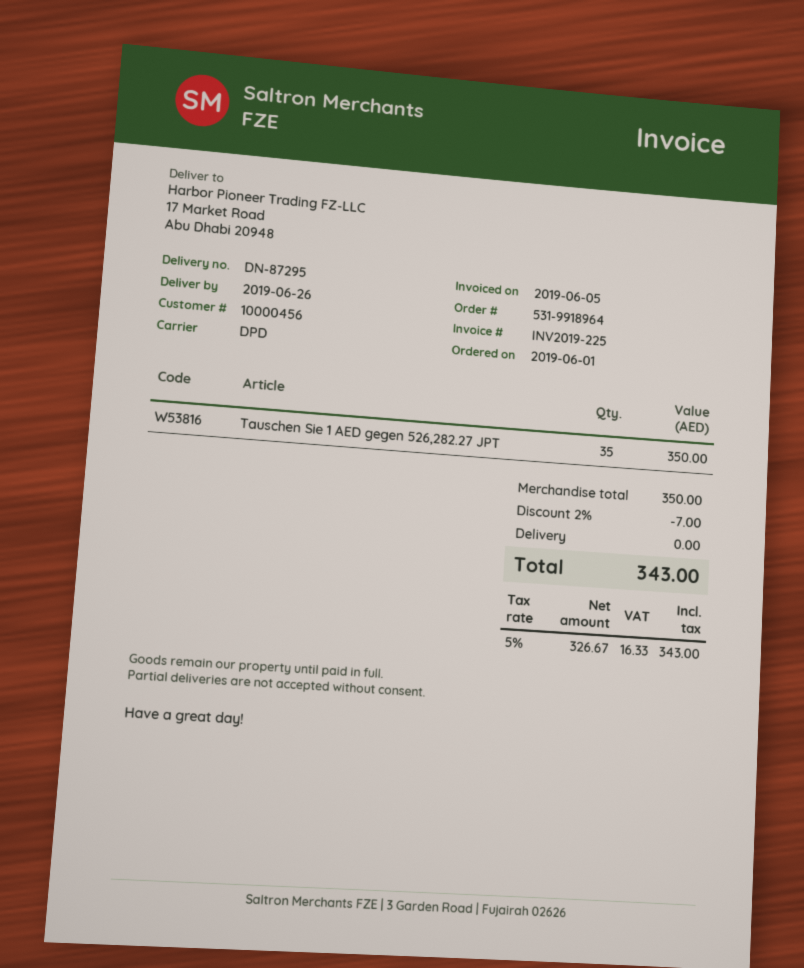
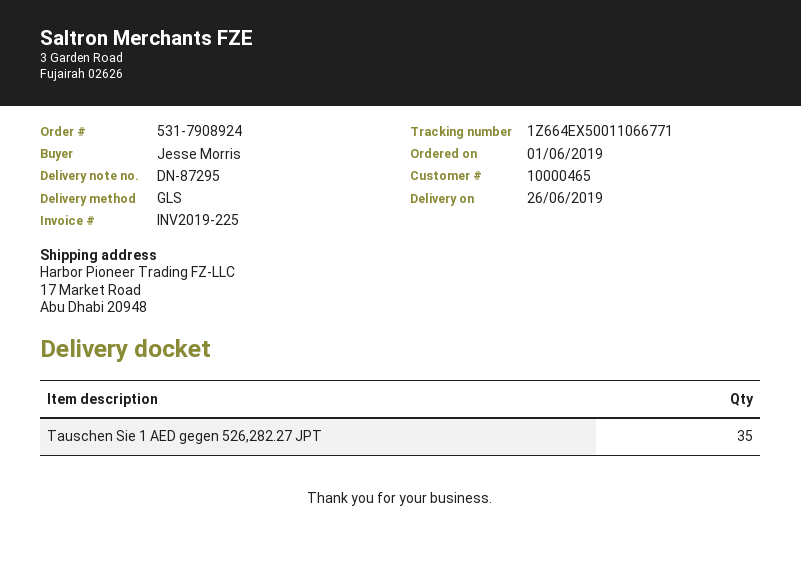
order number: 531-9918964 -> 531-7908924
customer number: 10000456 -> 10000465
shipping method: DPD -> GLS

